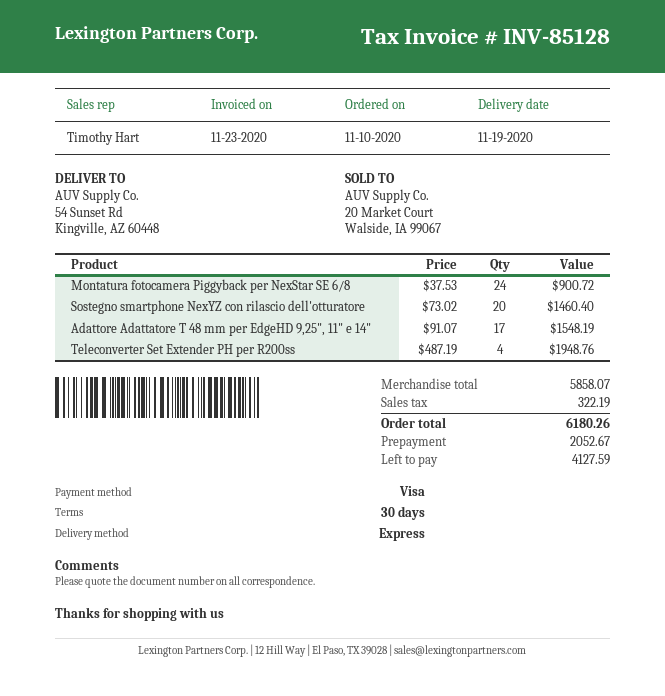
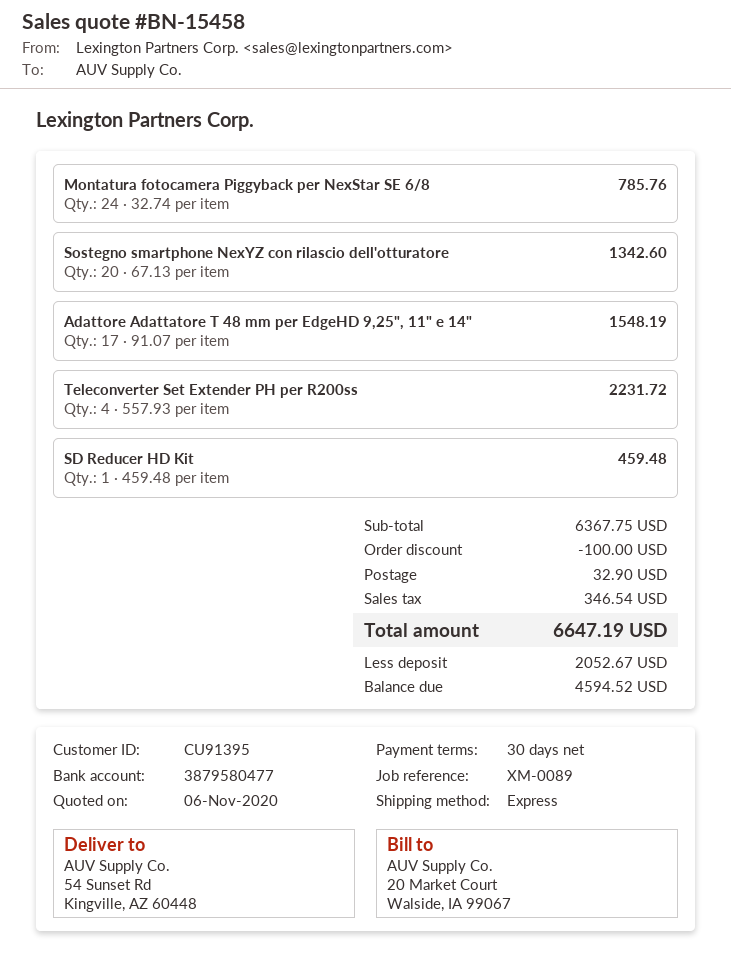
Montatura fotocamera Piggyback per NexStar SE 6/8: 24 x 37.53 = 900.72 -> 24 x 32.74 = 785.76
Sostegno smartphone NexYZ con rilascio dell'otturatore: 20 x 73.02 = 1460.40 -> 20 x 67.13 = 1342.60
Teleconverter Set Extender PH per R200ss: 4 x 487.19 = 1948.76 -> 4 x 557.93 = 2231.72
SD Reducer HD Kit: none -> 1 x 459.48 = 459.48
subtotal: 5858.07 -> 6367.75
discount: none -> 100.00
shipping: none -> 32.90
tax: 322.19 -> 346.54
total: 6180.26 -> 6647.19
balance: 4127.59 -> 4594.52

